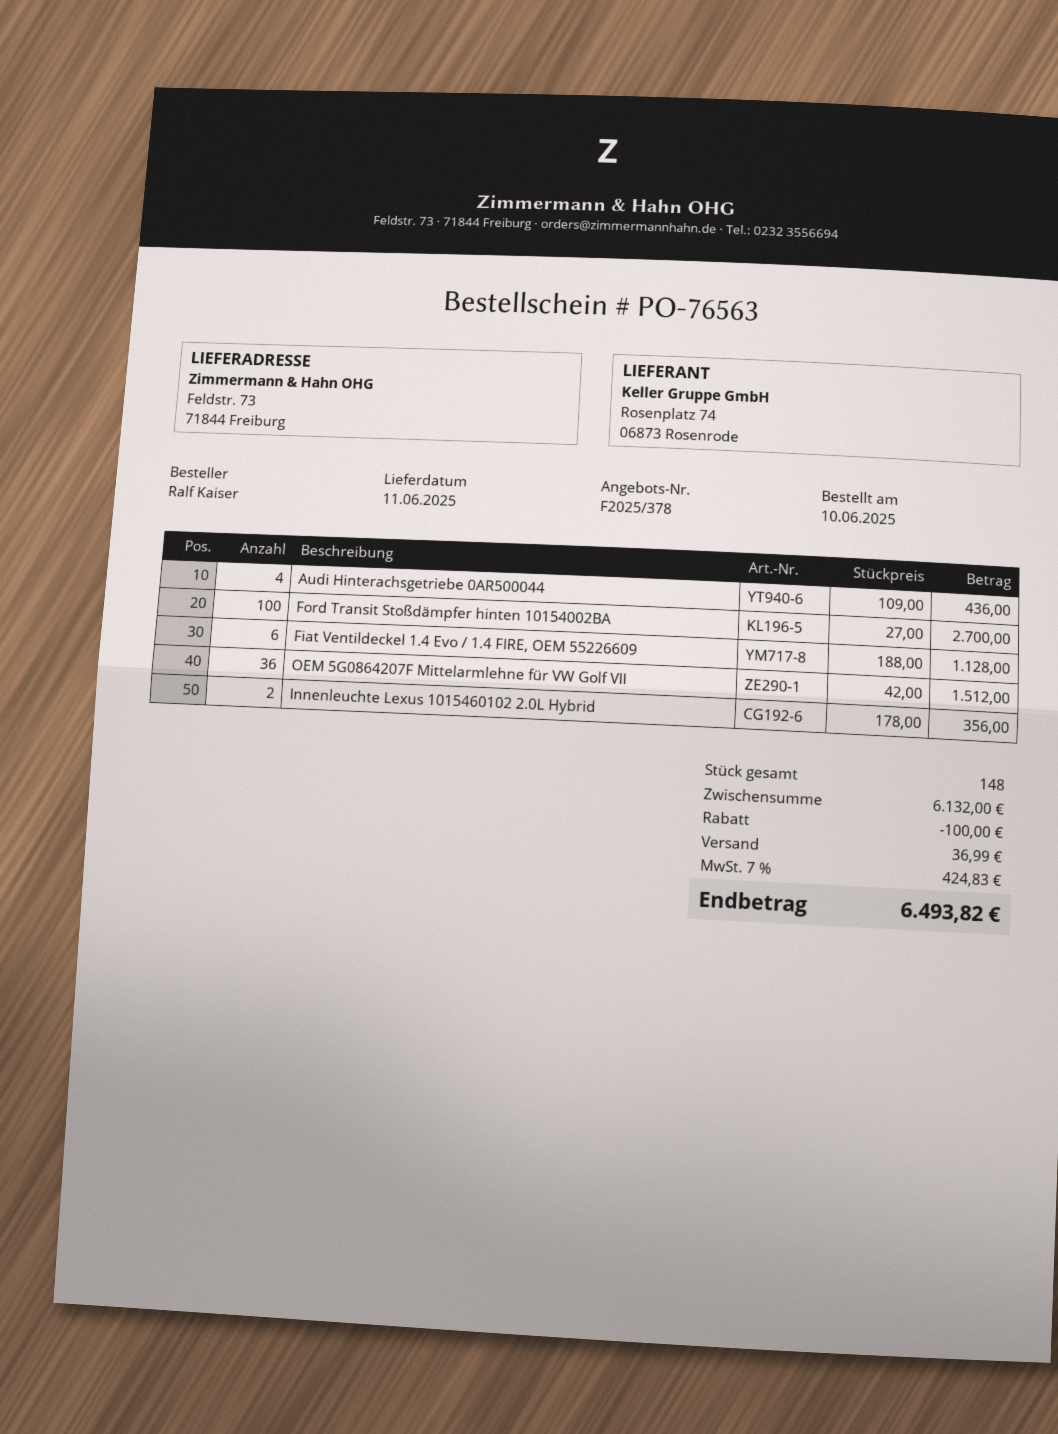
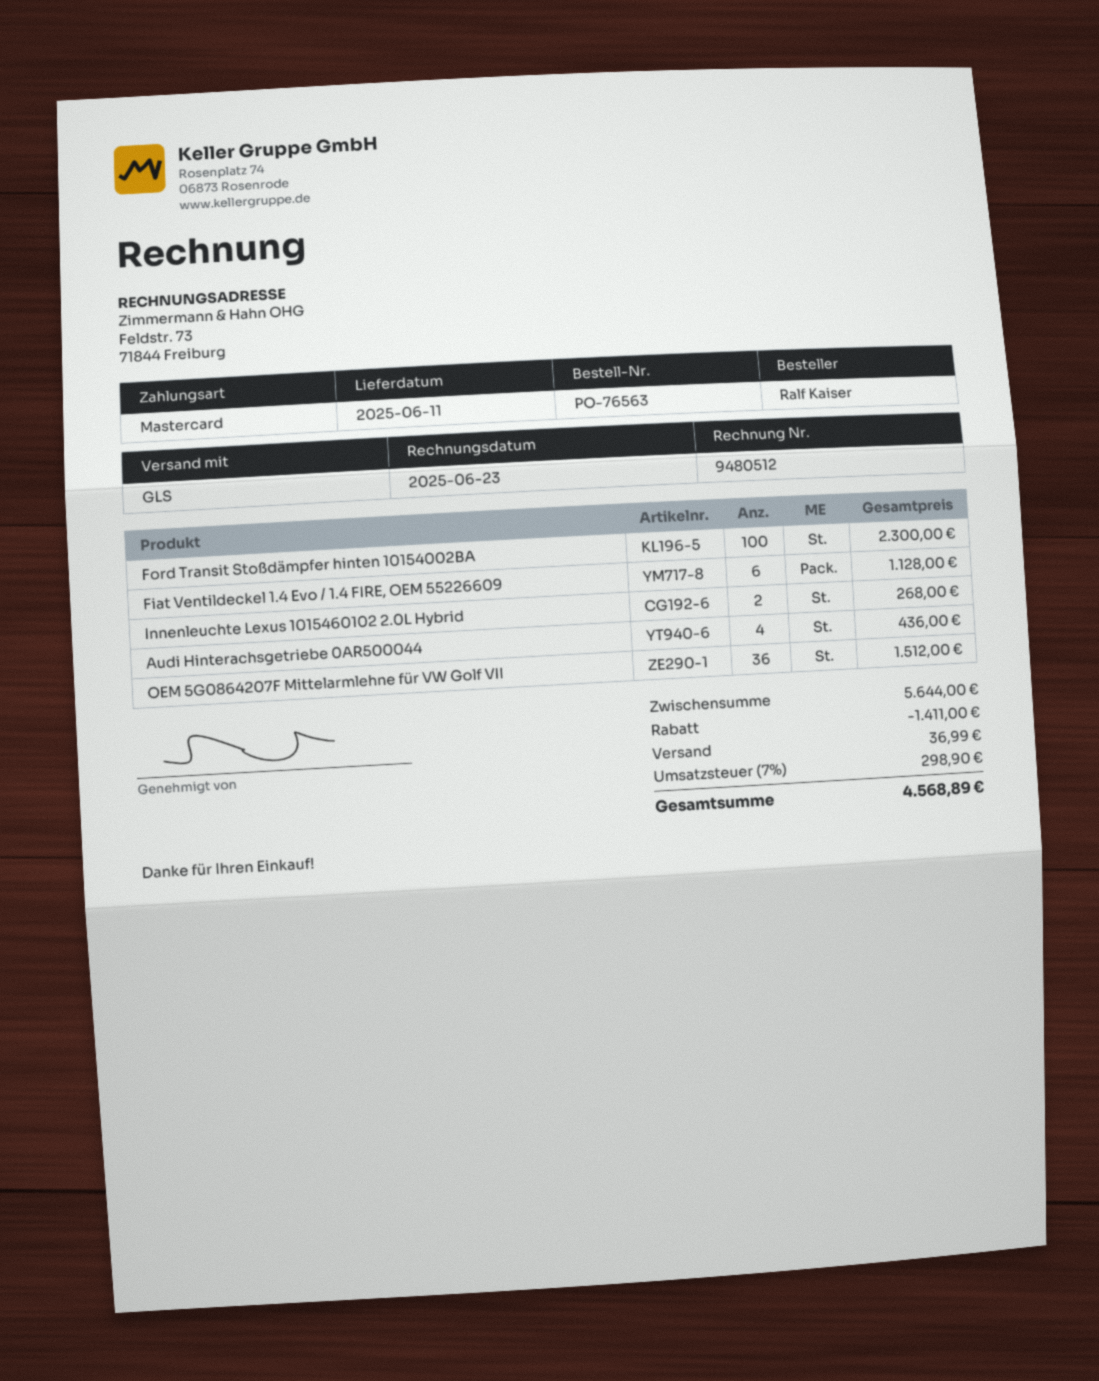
Ford Transit Stoßdämpfer hinten 10154002BA: 100 for 2700.00 -> 100 for 2300.00
Innenleuchte Lexus 1015460102 2.0L Hybrid: 2 for 356.00 -> 2 for 268.00
subtotal: 6132.00 -> 5644.00
discount: 100.00 -> 1411.00
tax: 7% = 424.83 -> 7% = 298.90
total: 6493.82 -> 4568.89

